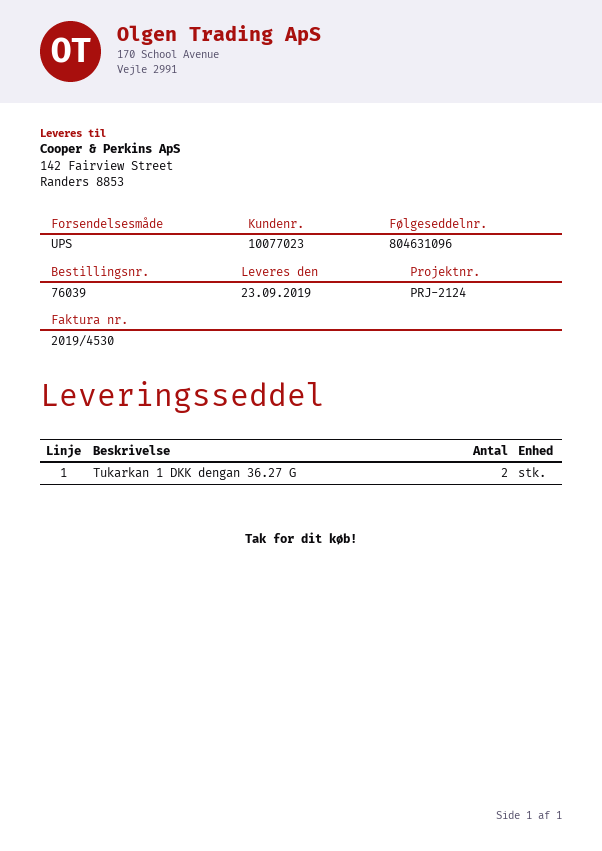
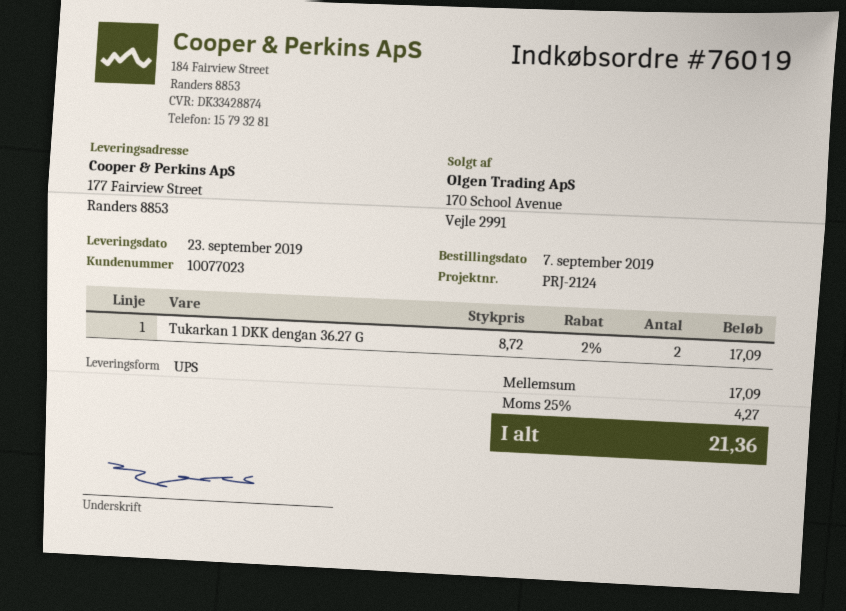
order number: 76039 -> 76019
ship to: 142 Fairview Street, Randers 8853 -> 177 Fairview Street, Randers 8853

